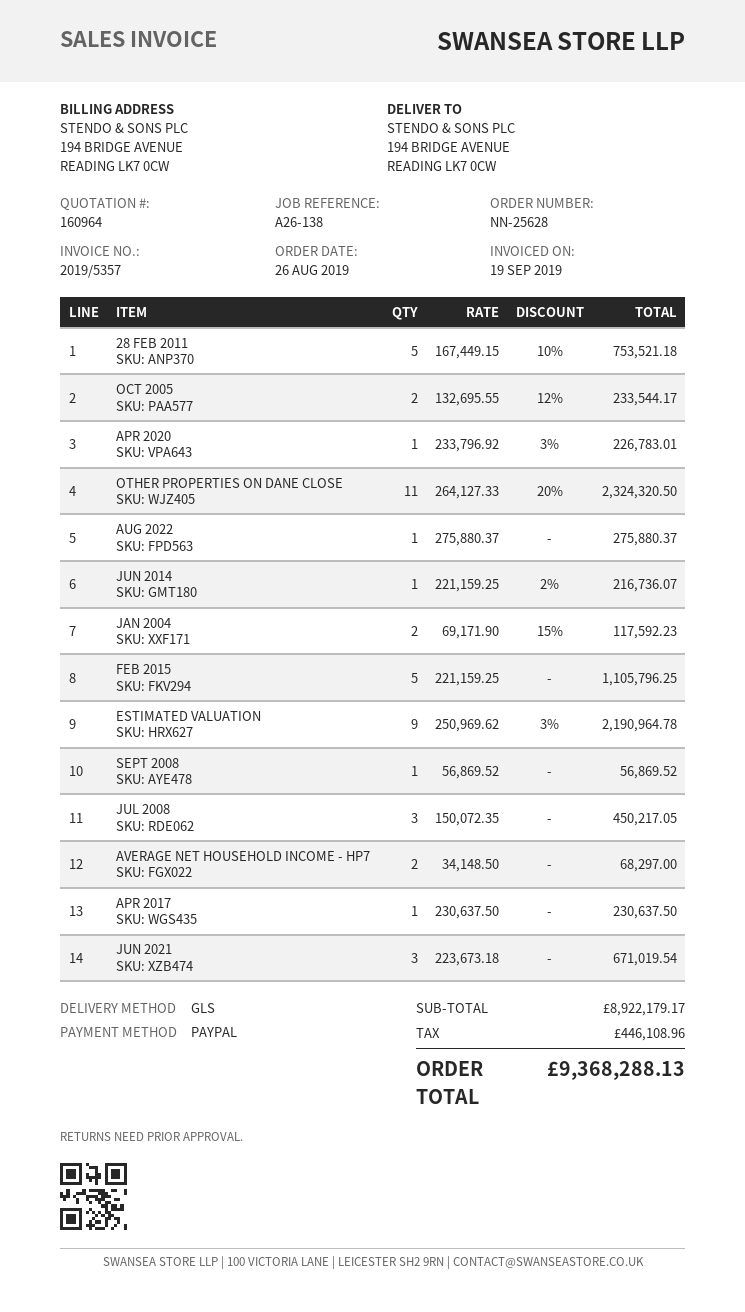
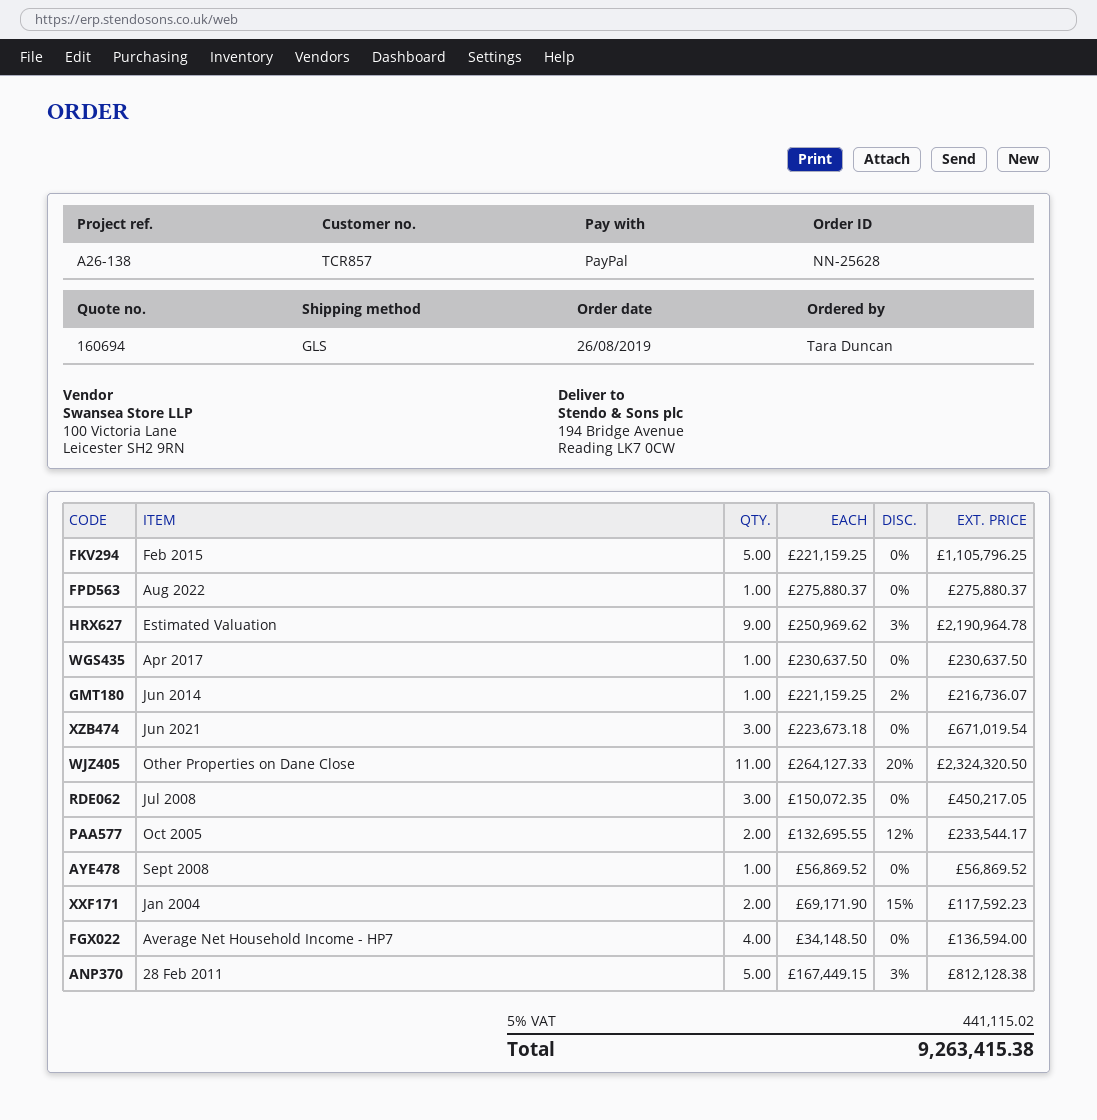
quote number: 160964 -> 160694
28 FEB 2011: 5 x 167449.15 - 10% = 753521.18 -> 5 x 167449.15 - 3% = 812128.38
APR 2020: 1 x 233796.92 - 3% = 226783.01 -> none
AVERAGE NET HOUSEHOLD INCOME - HP7: 2 x 34148.50 = 68297.00 -> 4 x 34148.50 = 136594.00
tax: 446108.96 -> 441115.02
total: 9368288.13 -> 9263415.38

